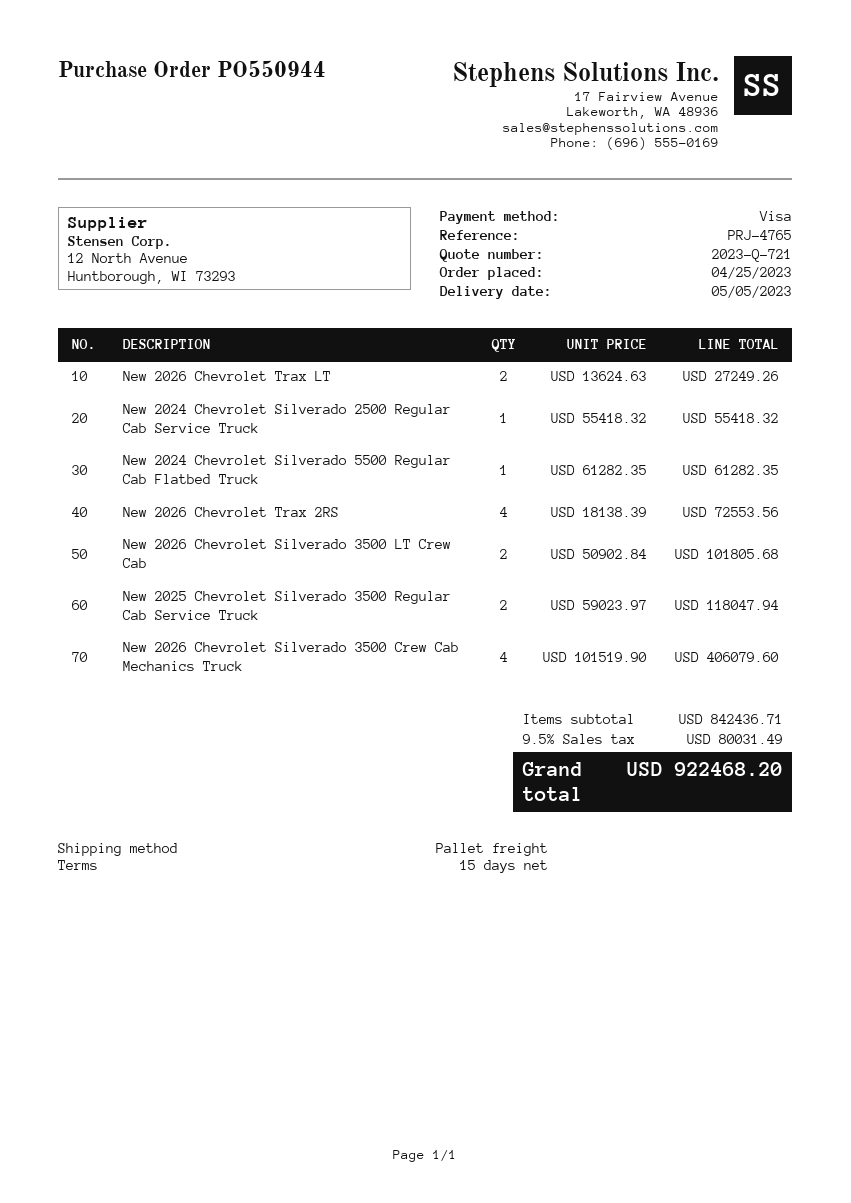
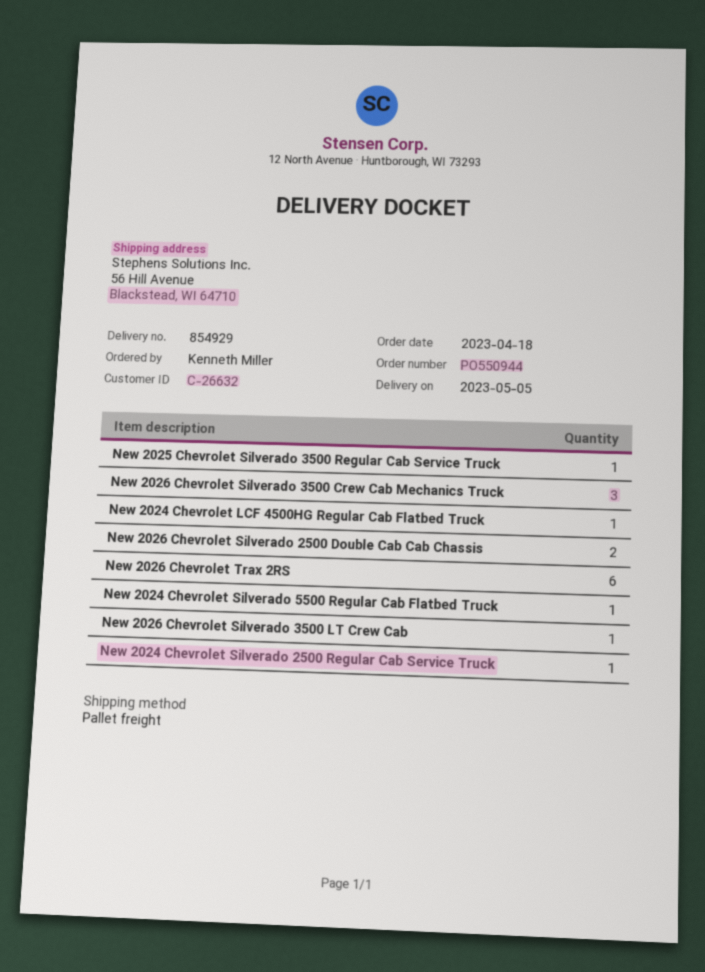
order date: 2023-04-25 -> 2023-04-18
New 2026 Chevrolet Trax LT: 2 -> none
New 2026 Chevrolet Trax 2RS: 4 -> 6
New 2026 Chevrolet Silverado 3500 LT Crew Cab: 2 -> 1
New 2025 Chevrolet Silverado 3500 Regular Cab Service Truck: 2 -> 1
New 2026 Chevrolet Silverado 3500 Crew Cab Mechanics Truck: 4 -> 3
New 2024 Chevrolet LCF 4500HG Regular Cab Flatbed Truck: none -> 1
New 2026 Chevrolet Silverado 2500 Double Cab Cab Chassis: none -> 2

